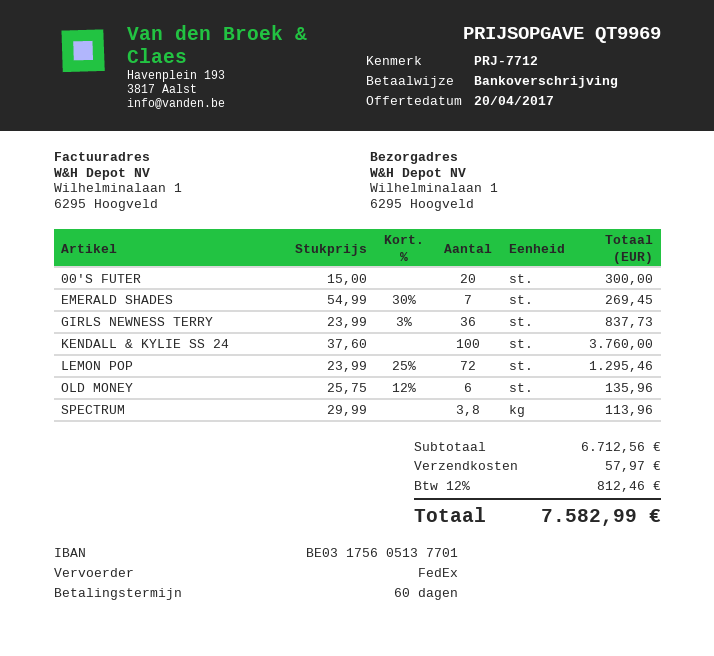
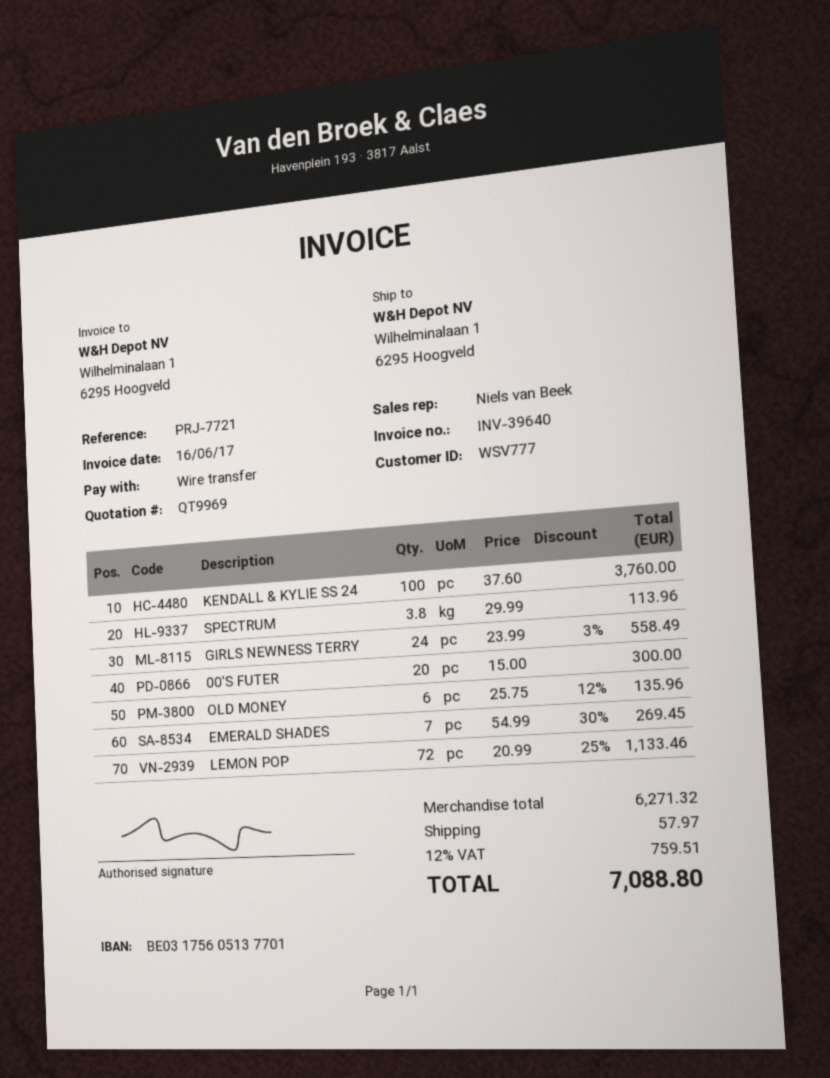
reference: PRJ-7712 -> PRJ-7721
GIRLS NEWNESS TERRY: 36 x 23.99 - 3% = 837.73 -> 24 x 23.99 - 3% = 558.49
LEMON POP: 72 x 23.99 - 25% = 1295.46 -> 72 x 20.99 - 25% = 1133.46
subtotal: 6712.56 -> 6271.32
tax: 12% = 812.46 -> 12% = 759.51
total: 7582.99 -> 7088.80

